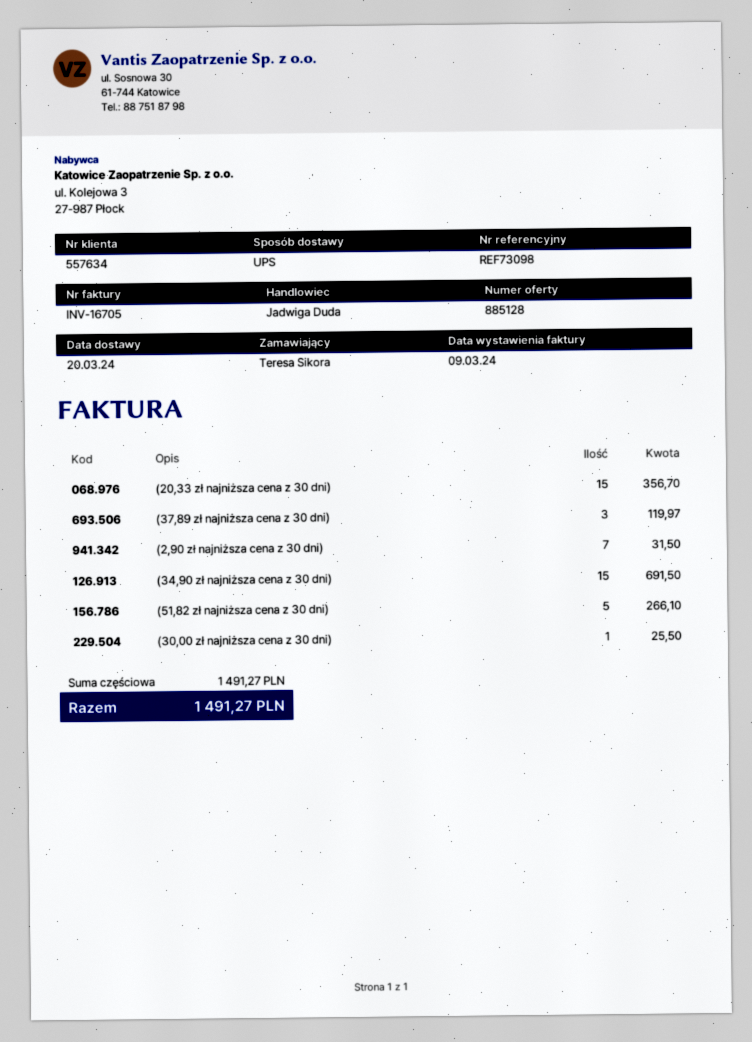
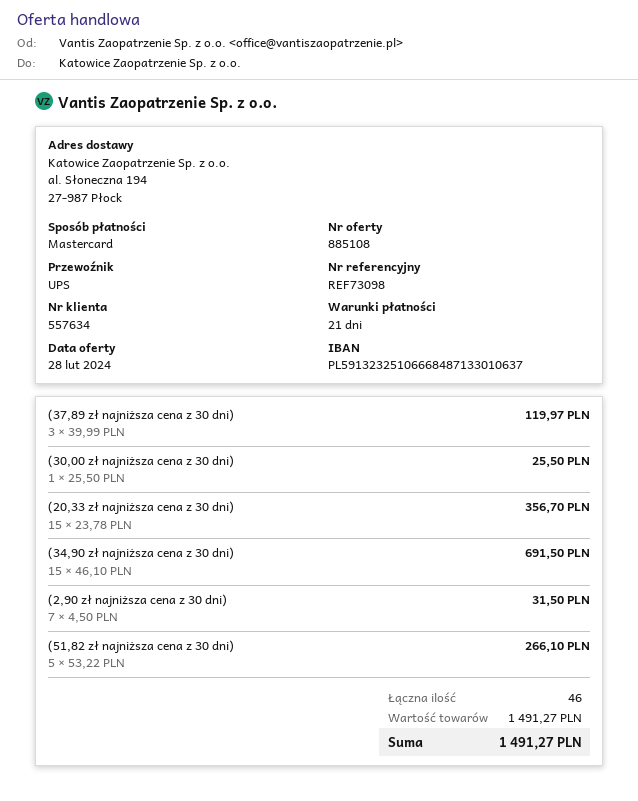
quote number: 885128 -> 885108

